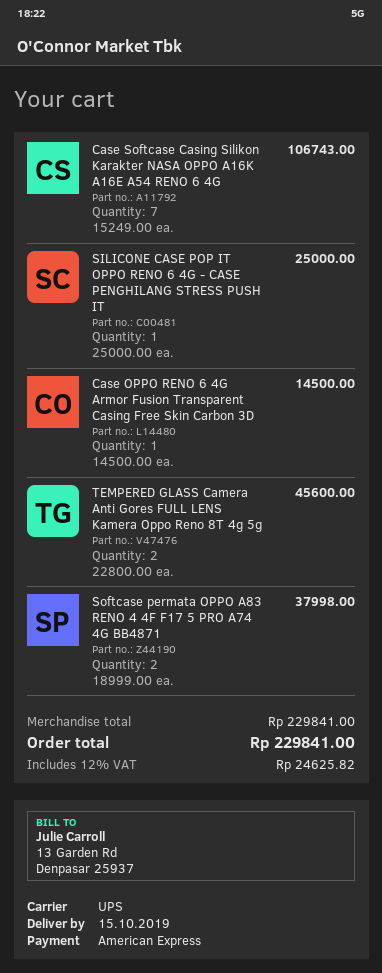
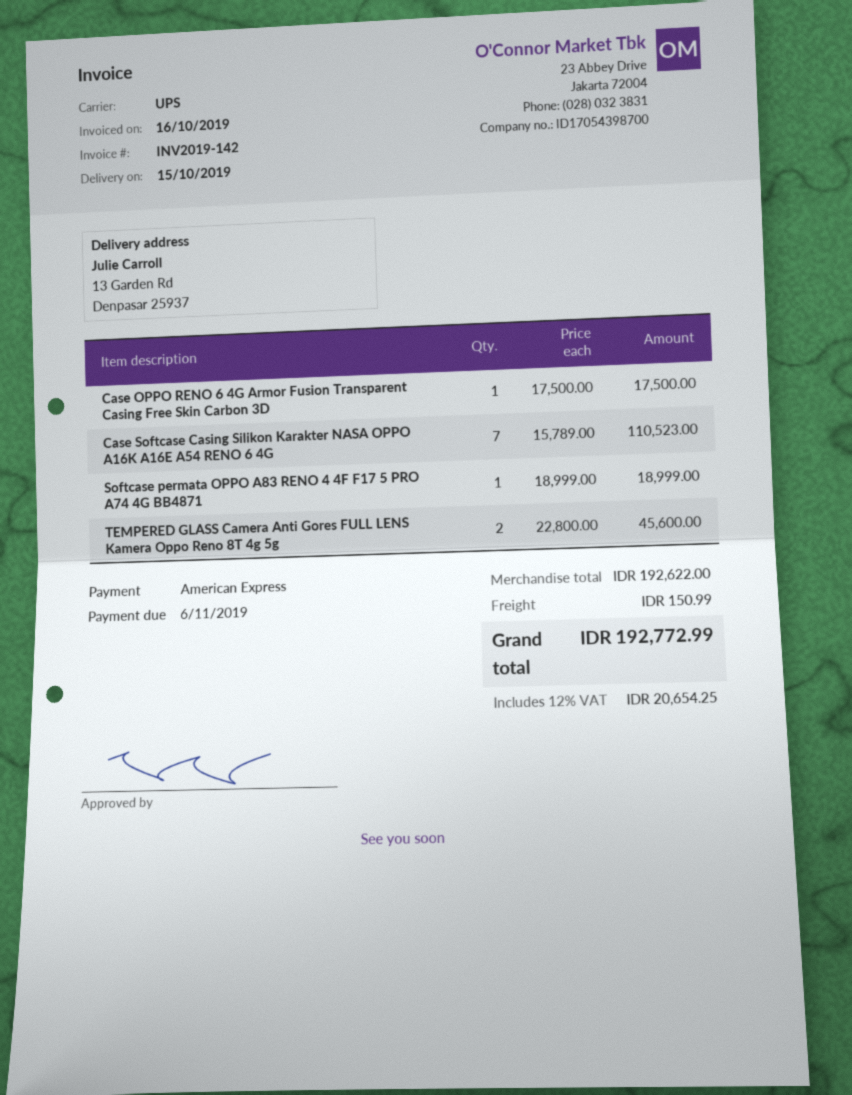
Case Softcase Casing Silikon Karakter NASA OPPO A16K A16E A54 RENO 6 4G: 7 x 15249.00 = 106743.00 -> 7 x 15789.00 = 110523.00
SILICONE CASE POP IT OPPO RENO 6 4G - CASE PENGHILANG STRESS PUSH IT: 1 x 25000.00 = 25000.00 -> none
Case OPPO RENO 6 4G Armor Fusion Transparent Casing Free Skin Carbon 3D: 1 x 14500.00 = 14500.00 -> 1 x 17500.00 = 17500.00
Softcase permata OPPO A83 RENO 4 4F F17 5 PRO A74 4G BB4871: 2 x 18999.00 = 37998.00 -> 1 x 18999.00 = 18999.00
subtotal: 229841.00 -> 192622.00
shipping: none -> 150.99
tax: 12% = 24625.82 -> 12% = 20654.25
total: 229841.00 -> 192772.99

